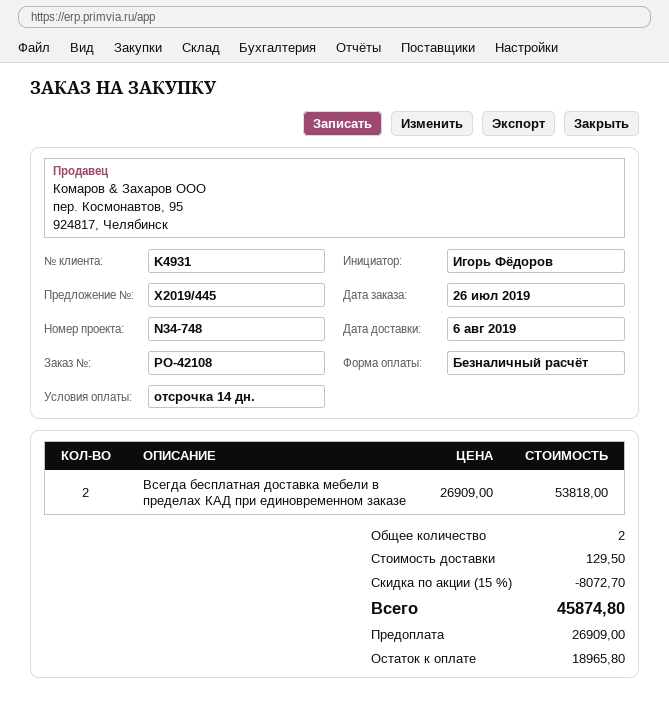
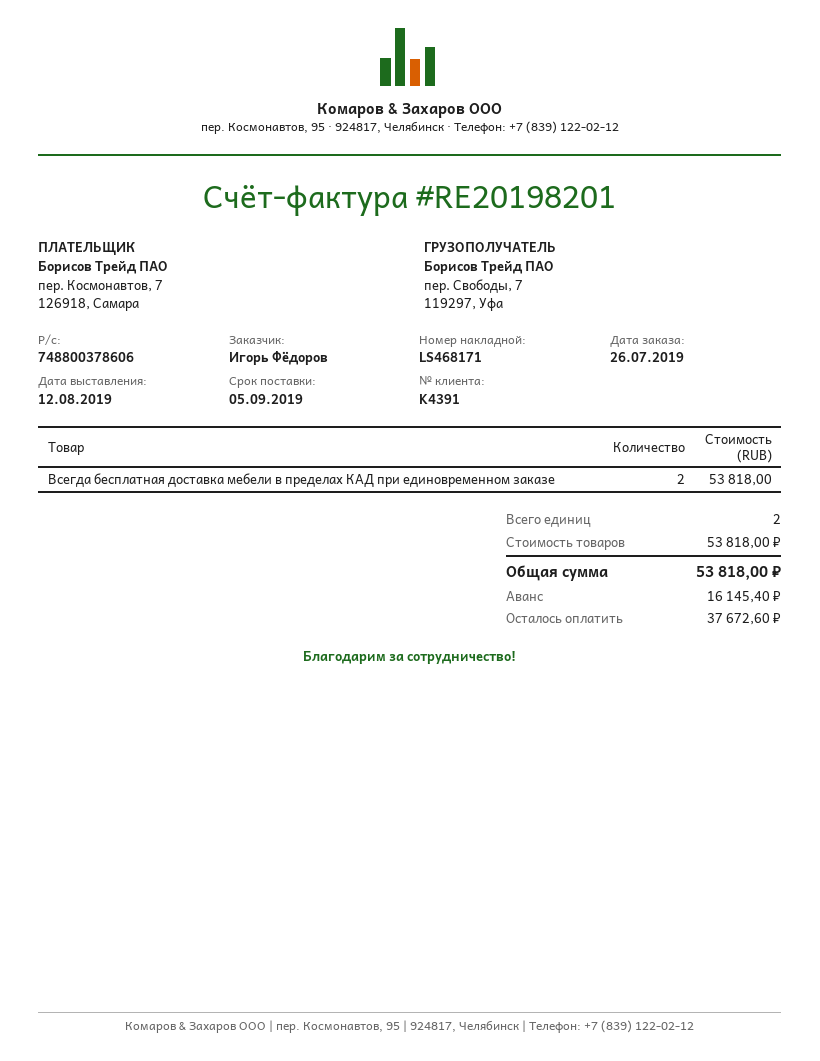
delivery date: 2019-08-06 -> 2019-09-05
customer number: K4931 -> K4391
discount: 15% = 8072.70 -> none
shipping: 129.50 -> none
total: 45874.80 -> 53818.00
deposit: 26909.00 -> 16145.40
balance: 18965.80 -> 37672.60

